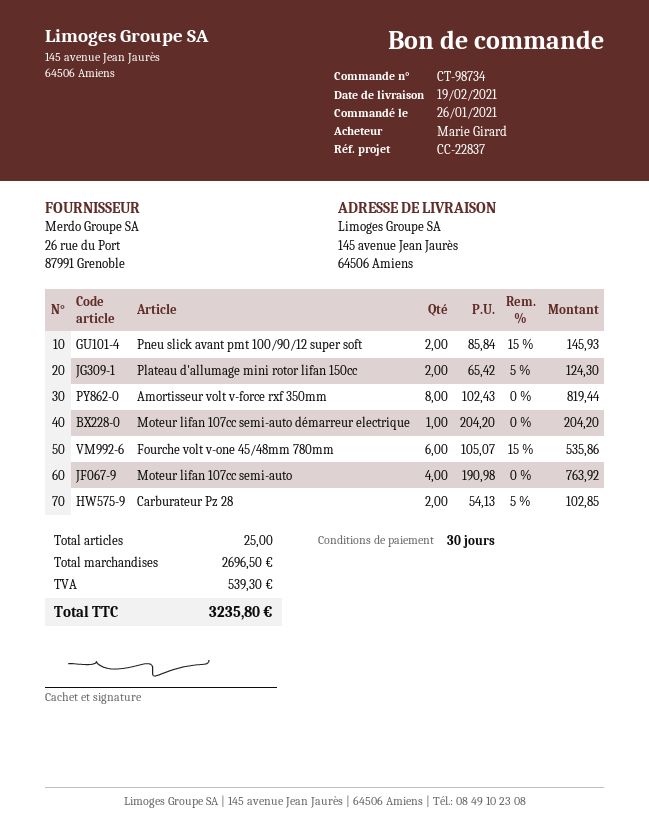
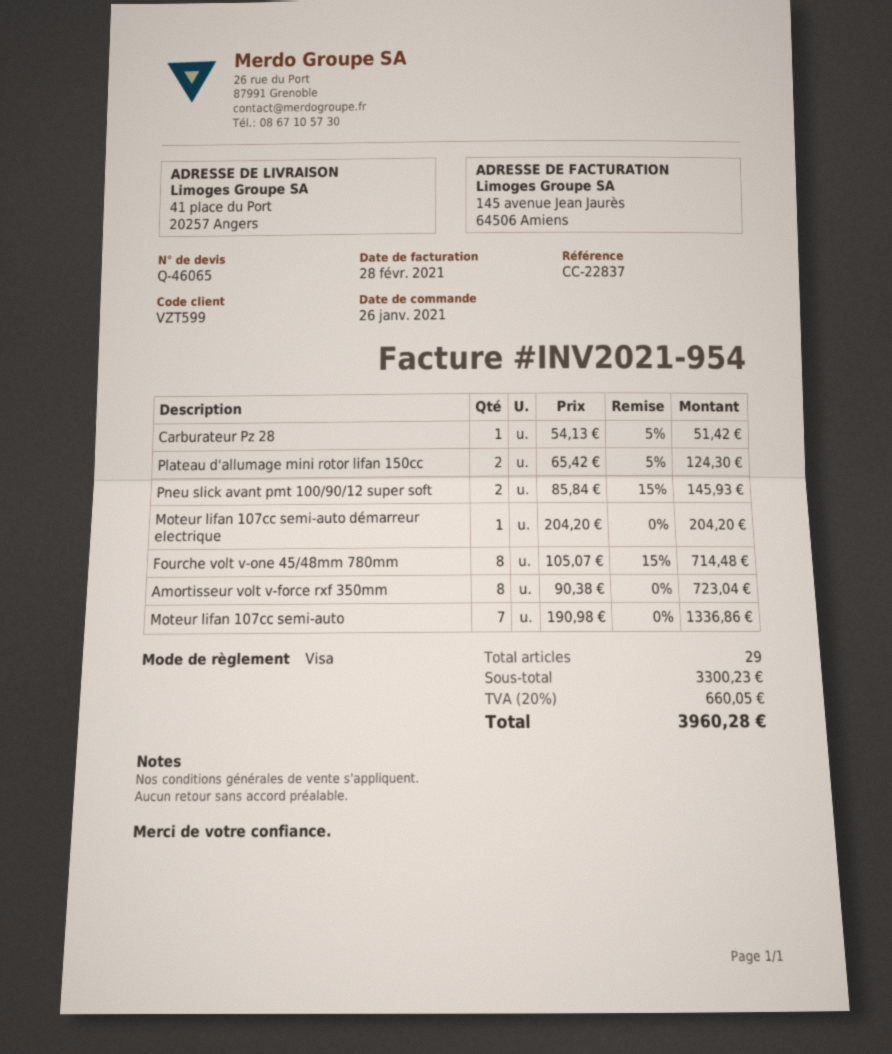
ship to: 145 avenue Jean Jaurès, 64506 Amiens -> 41 place du Port, 20257 Angers
Amortisseur volt v-force rxf 350mm: 8 x 102.43 = 819.44 -> 8 x 90.38 = 723.04
Fourche volt v-one 45/48mm 780mm: 6 x 105.07 - 15% = 535.86 -> 8 x 105.07 - 15% = 714.48
Moteur lifan 107cc semi-auto: 4 x 190.98 = 763.92 -> 7 x 190.98 = 1336.86
Carburateur Pz 28: 2 x 54.13 - 5% = 102.85 -> 1 x 54.13 - 5% = 51.42
total quantity: 25 -> 29
subtotal: 2696.50 -> 3300.23
tax: 539.30 -> 660.05
total: 3235.80 -> 3960.28

